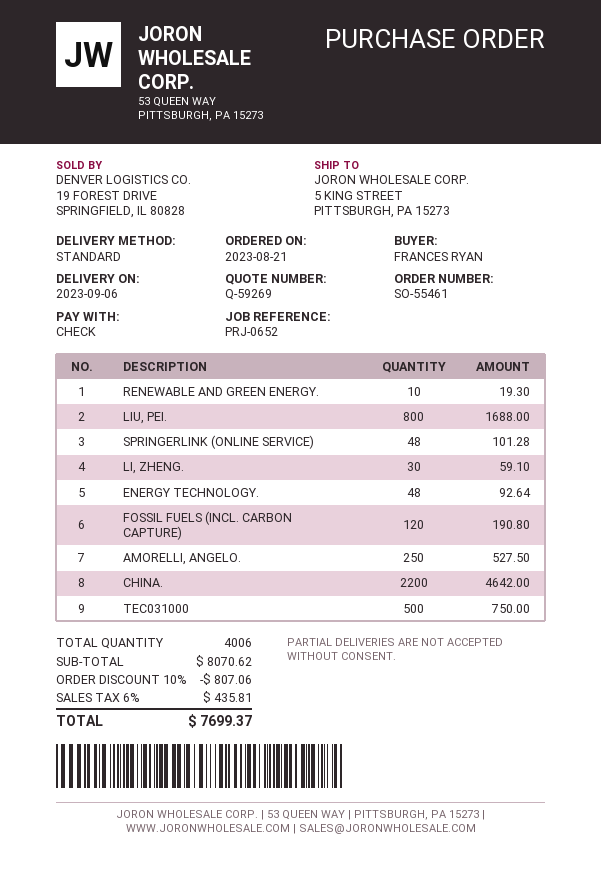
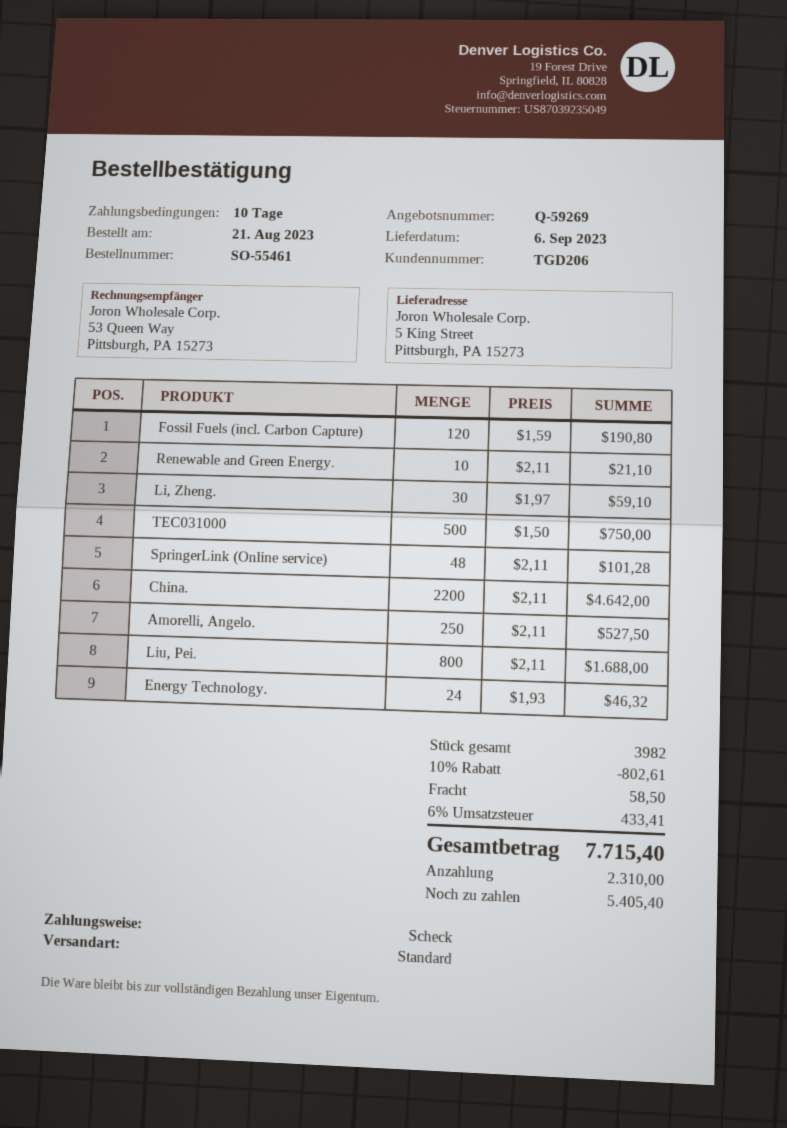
RENEWABLE AND GREEN ENERGY.: 10 for 19.30 -> 10 for 21.10
ENERGY TECHNOLOGY.: 48 for 92.64 -> 24 for 46.32
total quantity: 4006 -> 3982
discount: 10% = 807.06 -> 10% = 802.61
shipping: none -> 58.50
tax: 6% = 435.81 -> 6% = 433.41
total: 7699.37 -> 7715.40

